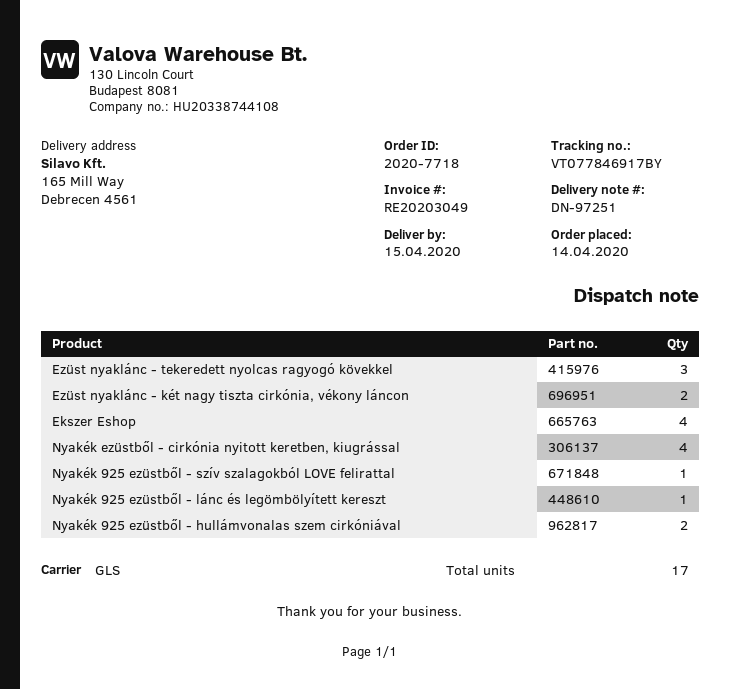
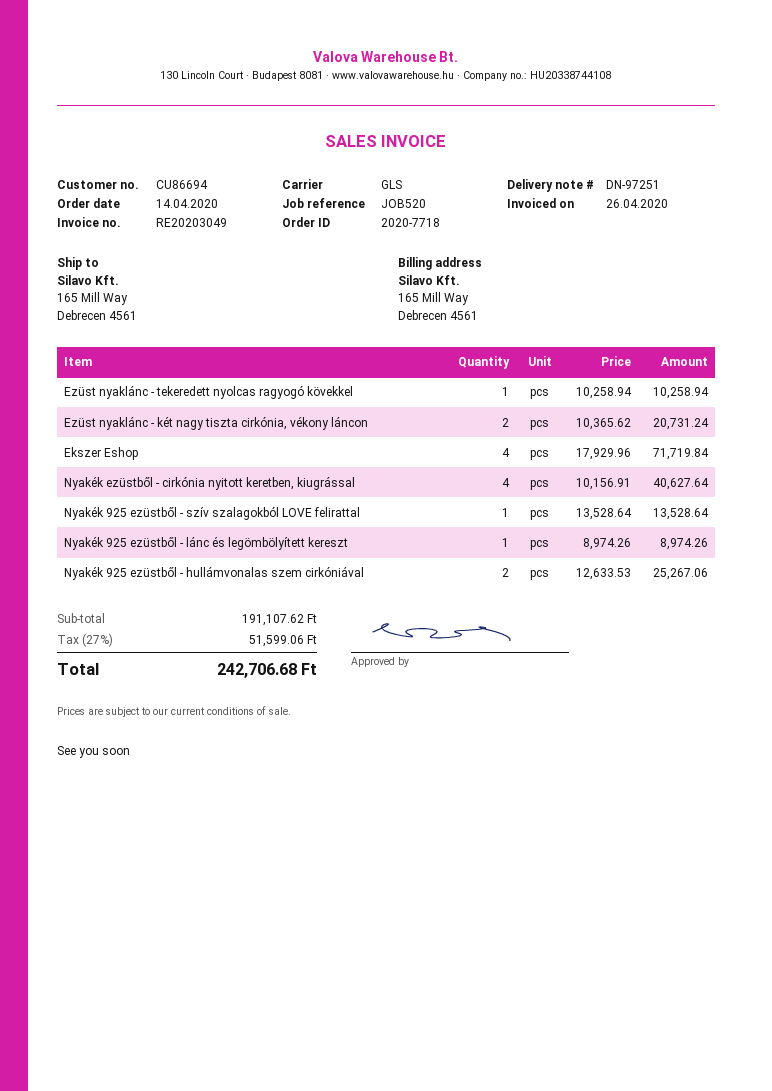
Ezüst nyaklánc - tekeredett nyolcas ragyogó kövekkel: 3 -> 1

